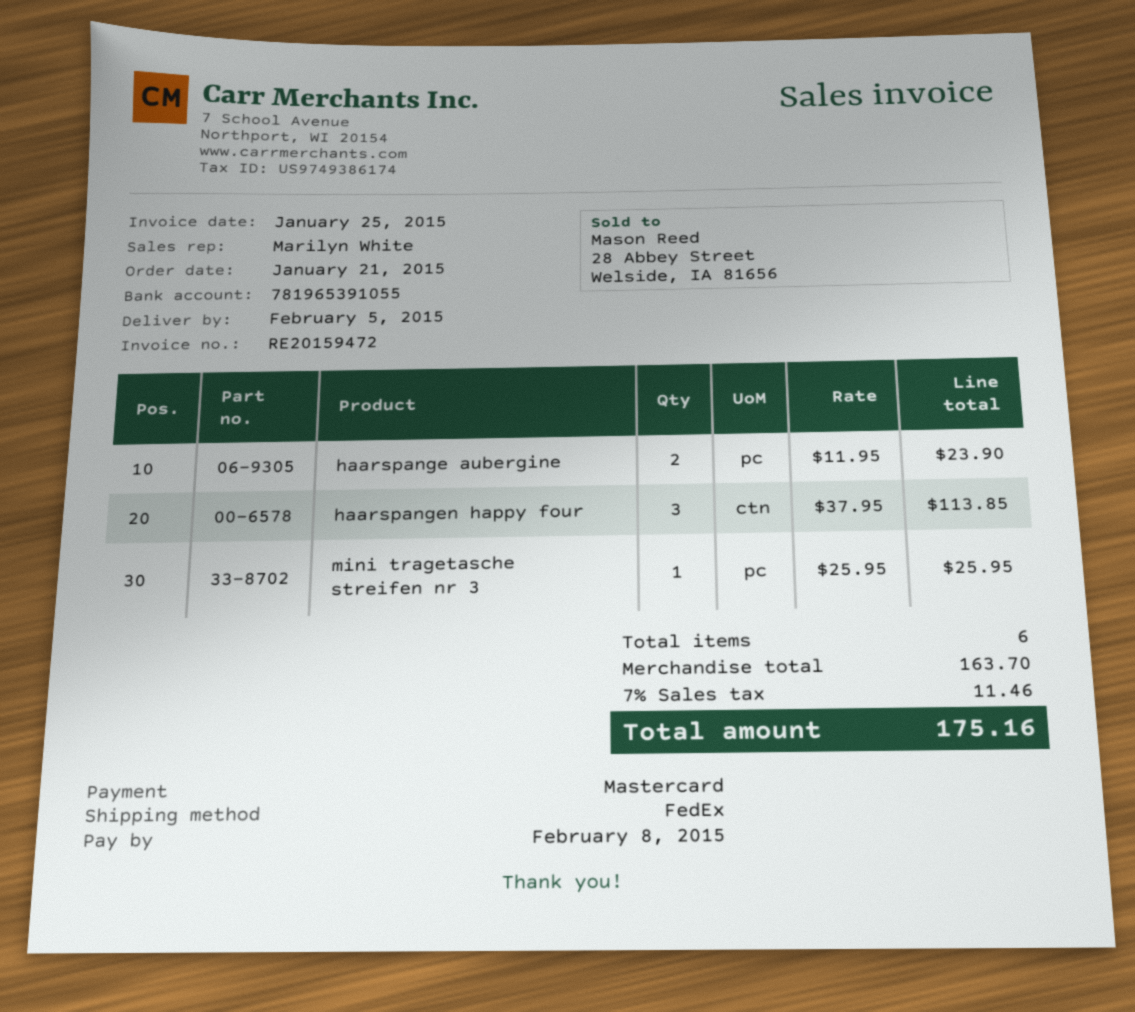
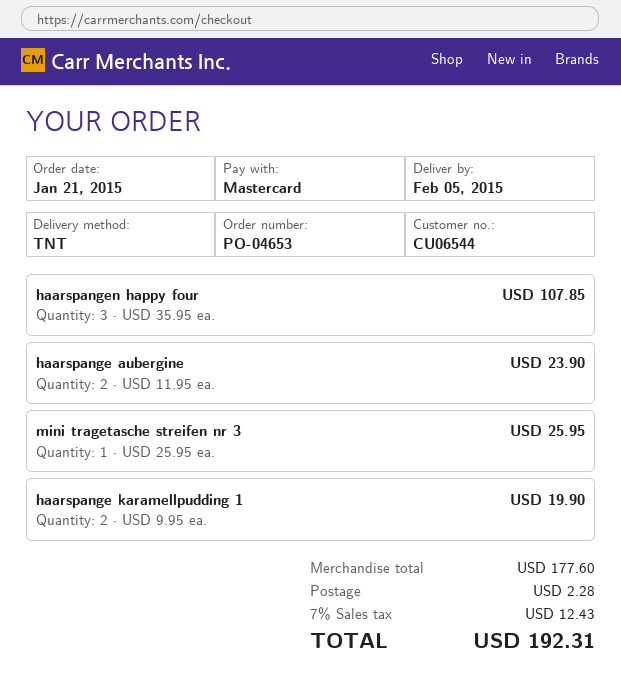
shipping method: FedEx -> TNT
haarspangen happy four: 3 x 37.95 = 113.85 -> 3 x 35.95 = 107.85
haarspange karamellpudding 1: none -> 2 x 9.95 = 19.90
subtotal: 163.70 -> 177.60
shipping: none -> 2.28
tax: 7% = 11.46 -> 7% = 12.43
total: 175.16 -> 192.31

